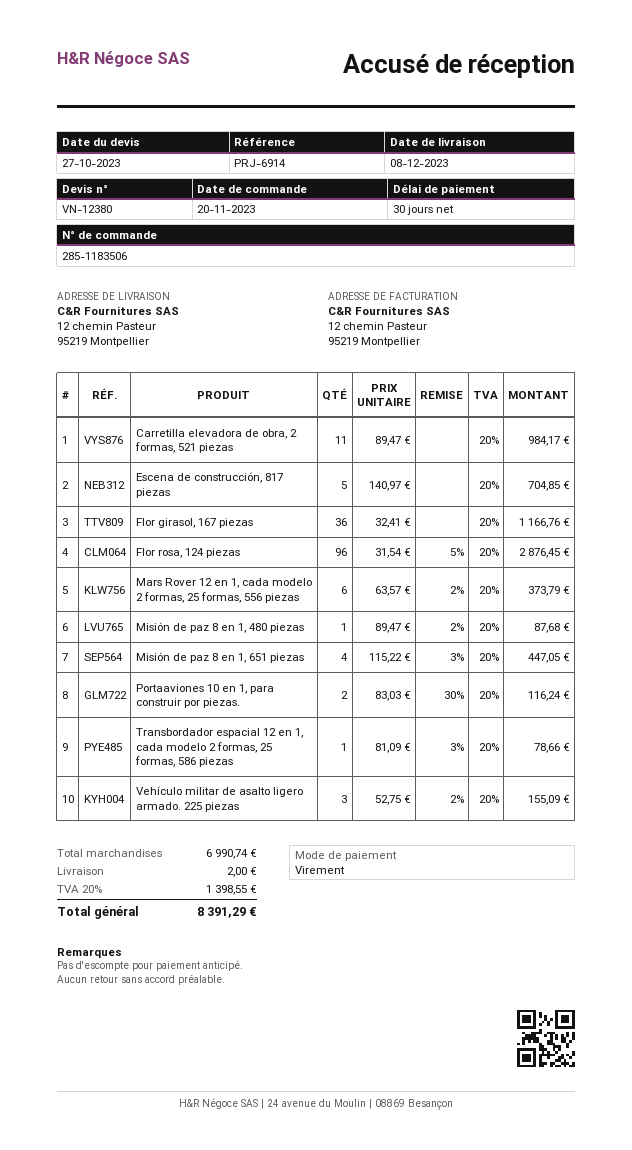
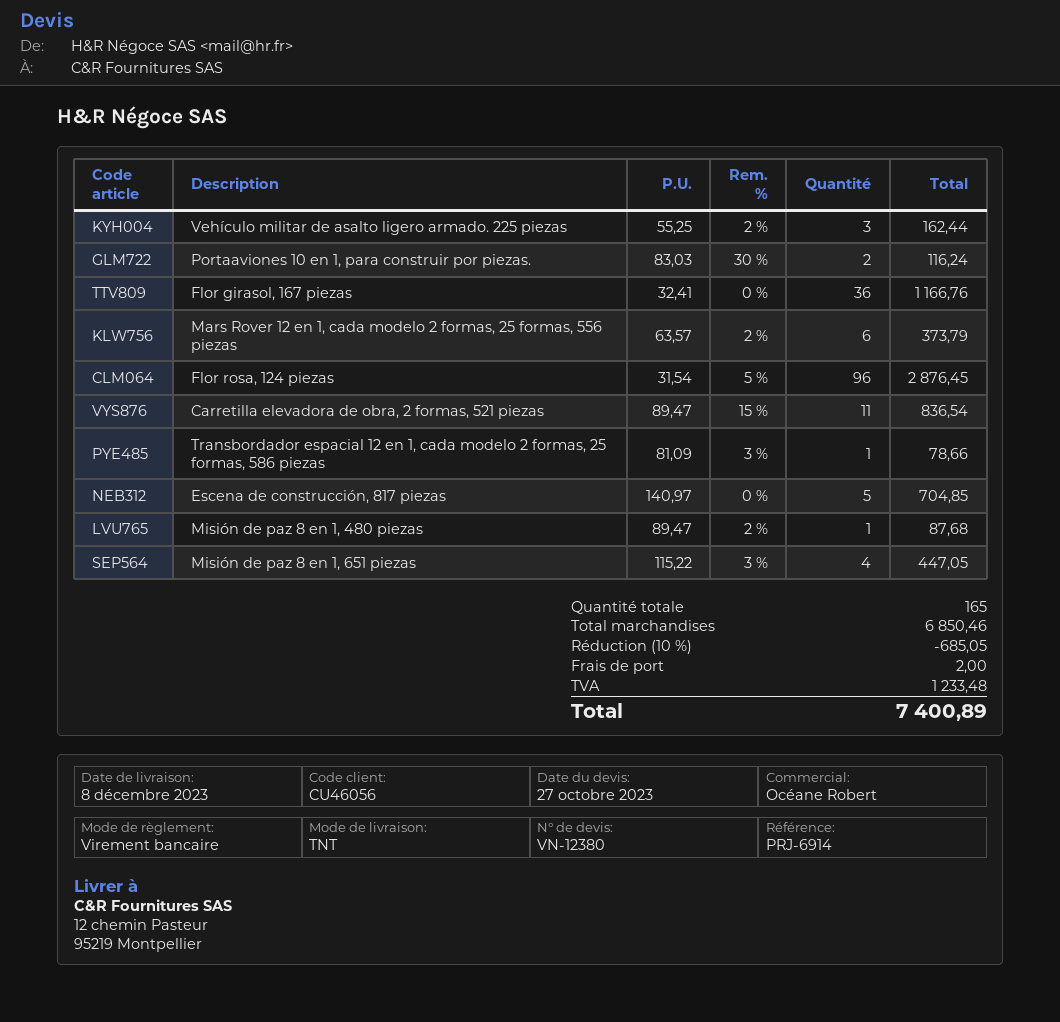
Carretilla elevadora de obra, 2 formas, 521 piezas: 11 x 89.47 = 984.17 -> 11 x 89.47 - 15% = 836.54
Vehículo militar de asalto ligero armado. 225 piezas: 3 x 52.75 - 2% = 155.09 -> 3 x 55.25 - 2% = 162.44
subtotal: 6990.74 -> 6850.46
discount: none -> 10% = 685.05
tax: 1398.55 -> 1233.48
total: 8391.29 -> 7400.89

